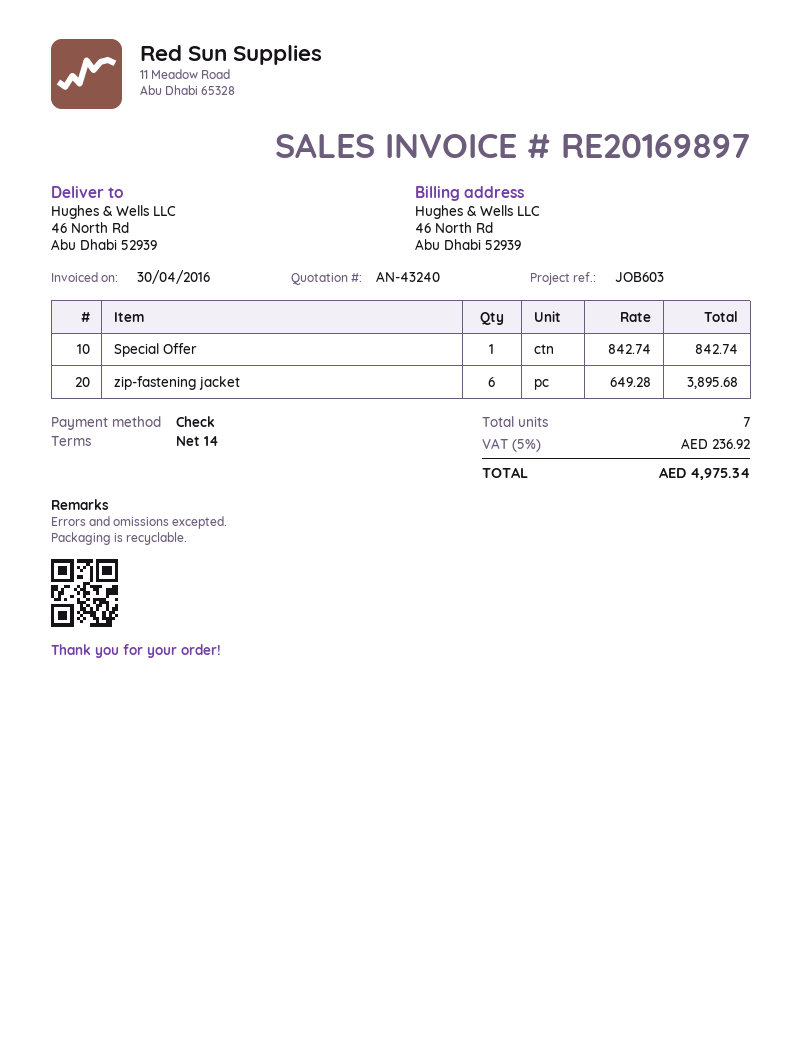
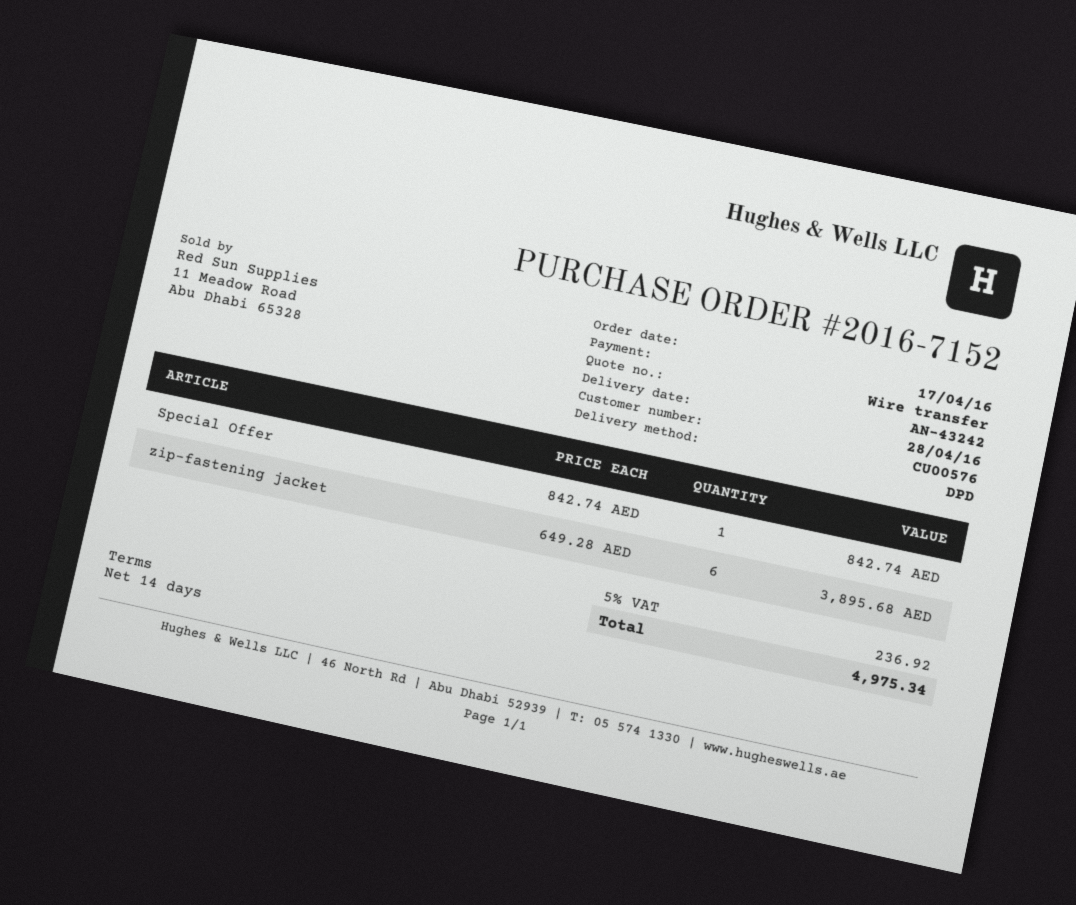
quote number: AN-43240 -> AN-43242
payment method: cheque -> bank transfer

